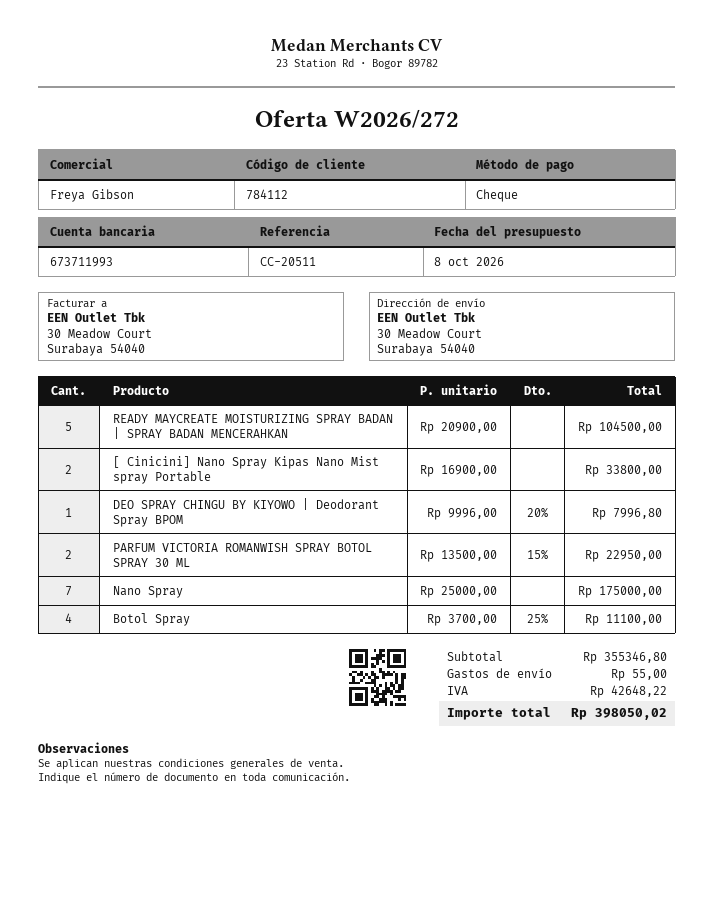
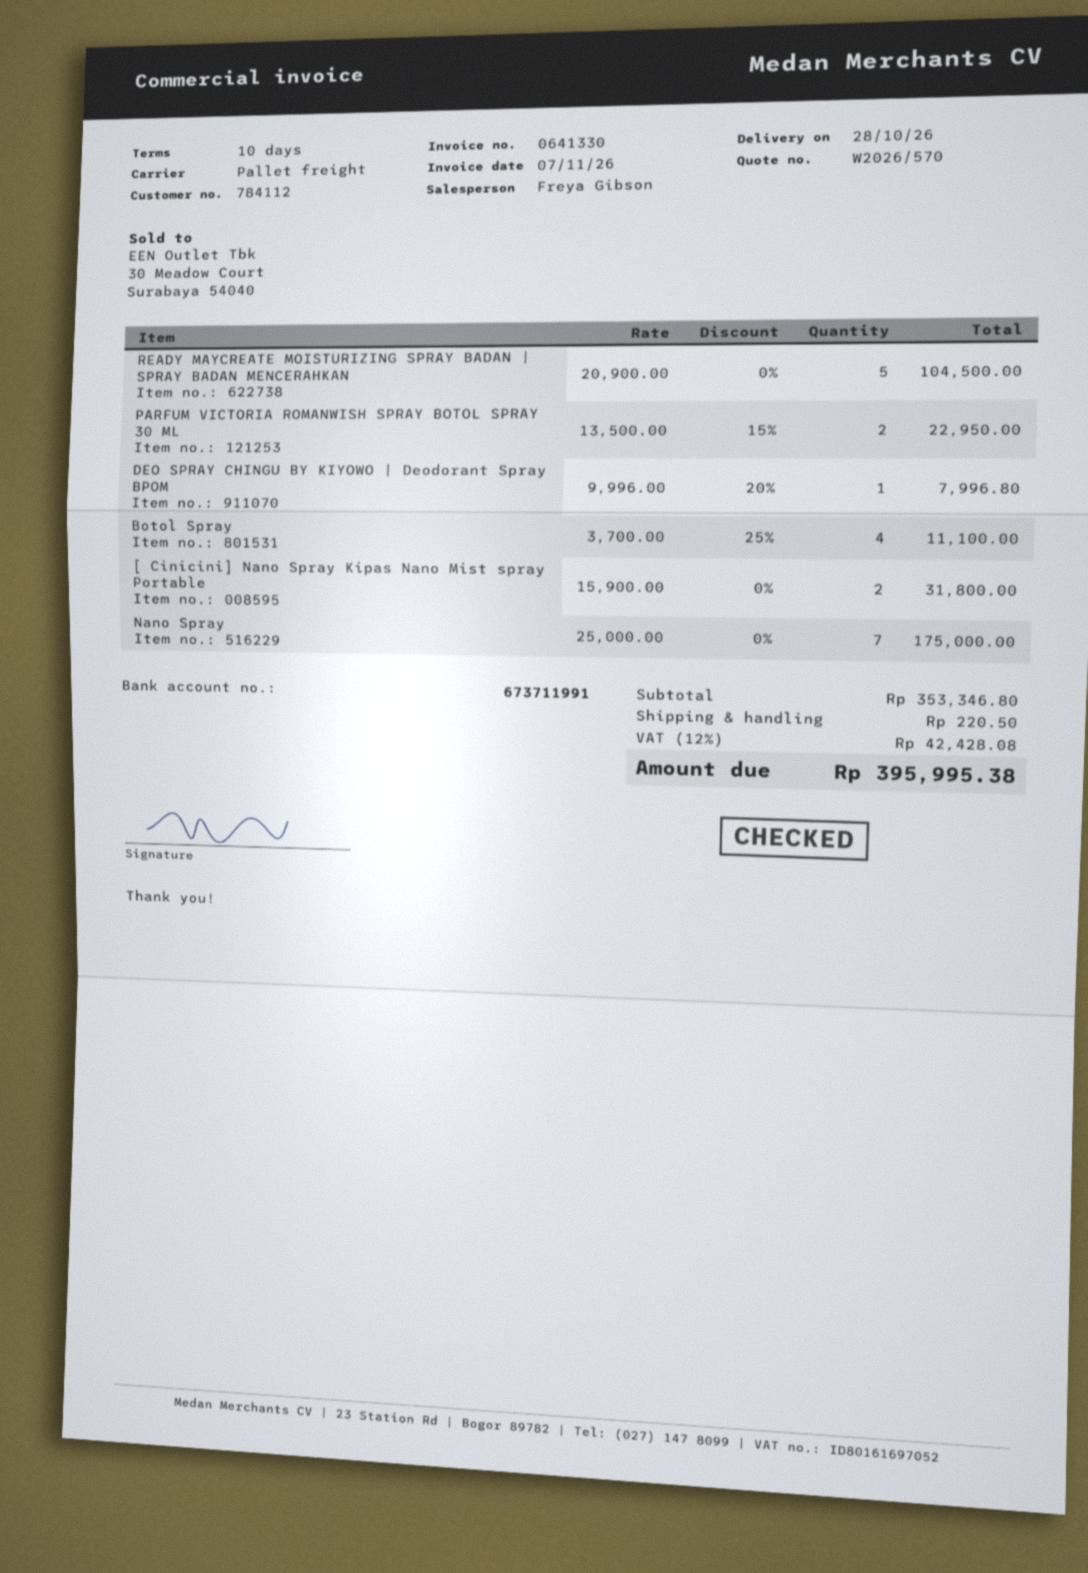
quote number: W2026/272 -> W2026/570
bank account: 673711993 -> 673711991
[ Cinicini] Nano Spray Kipas Nano Mist spray Portable: 2 x 16900.00 = 33800.00 -> 2 x 15900.00 = 31800.00
subtotal: 355346.80 -> 353346.80
shipping: 55.00 -> 220.50
tax: 42648.22 -> 42428.08
total: 398050.02 -> 395995.38

